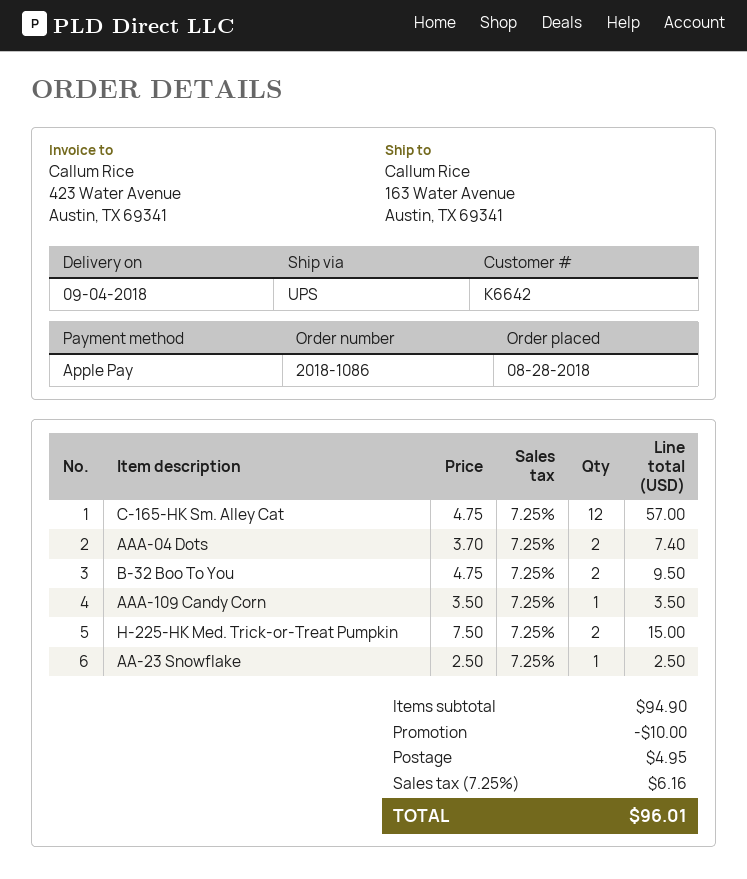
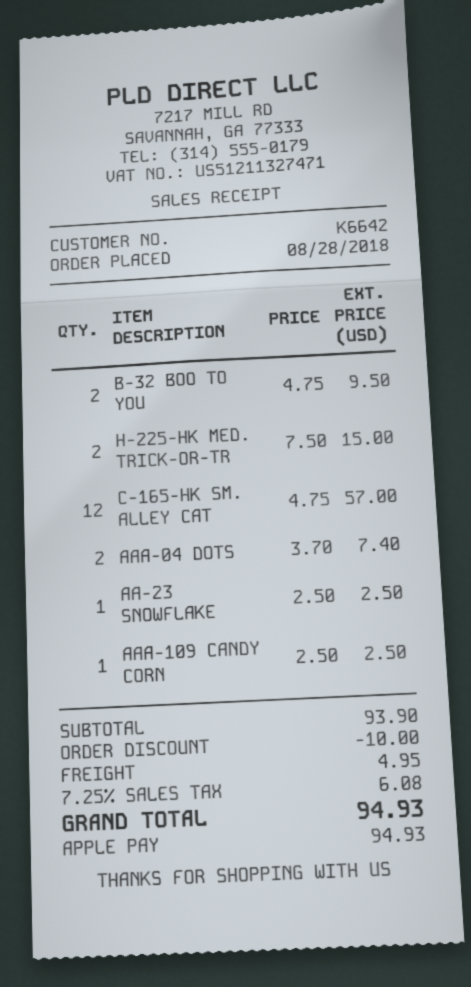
AAA-109 Candy Corn: 1 x 3.50 = 3.50 -> 1 x 2.50 = 2.50
subtotal: 94.90 -> 93.90
tax: 7.25% = 6.16 -> 7.25% = 6.08
total: 96.01 -> 94.93

